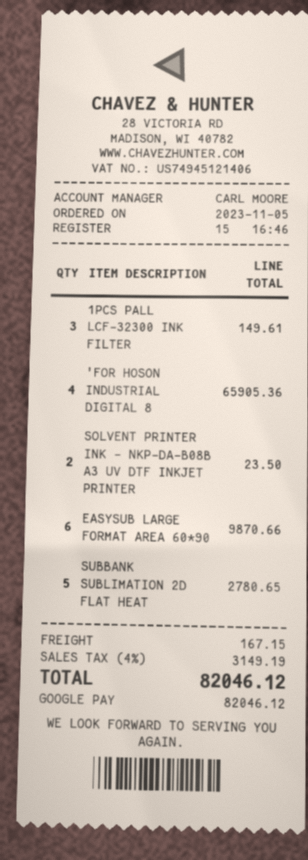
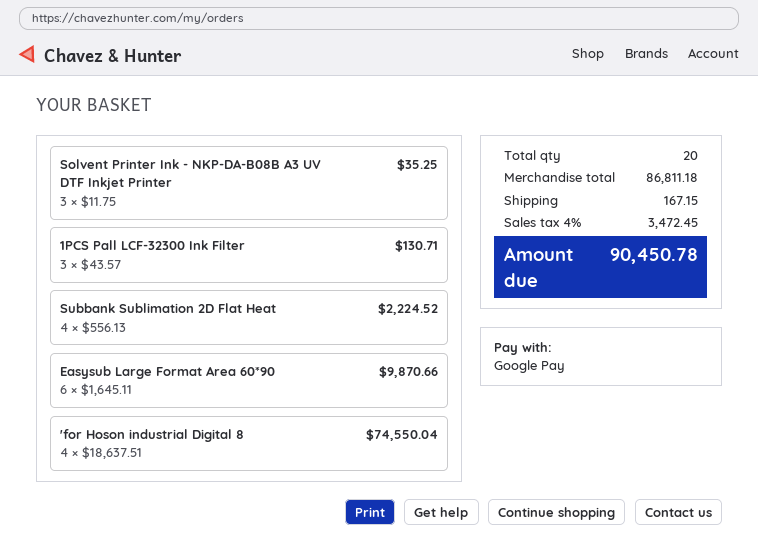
1PCS PALL LCF-32300 INK FILTER: 3 for 149.61 -> 3 for 130.71
'FOR HOSON INDUSTRIAL DIGITAL 8: 4 for 65905.36 -> 4 for 74550.04
SOLVENT PRINTER INK - NKP-DA-B08B A3 UV DTF INKJET PRINTER: 2 for 23.50 -> 3 for 35.25
SUBBANK SUBLIMATION 2D FLAT HEAT: 5 for 2780.65 -> 4 for 2224.52
tax: 4% = 3149.19 -> 4% = 3472.45
total: 82046.12 -> 90450.78

